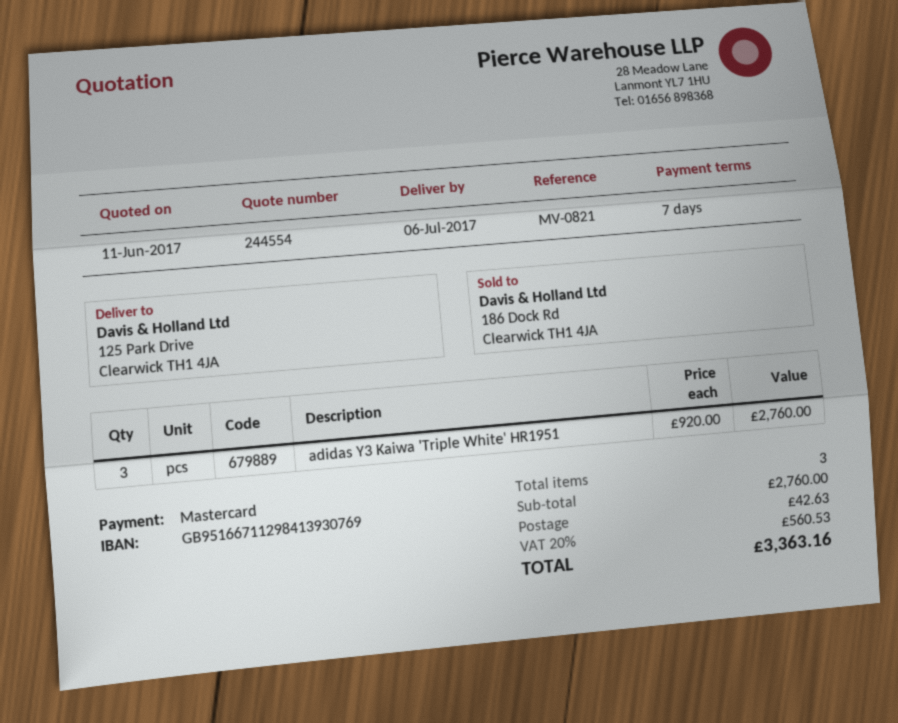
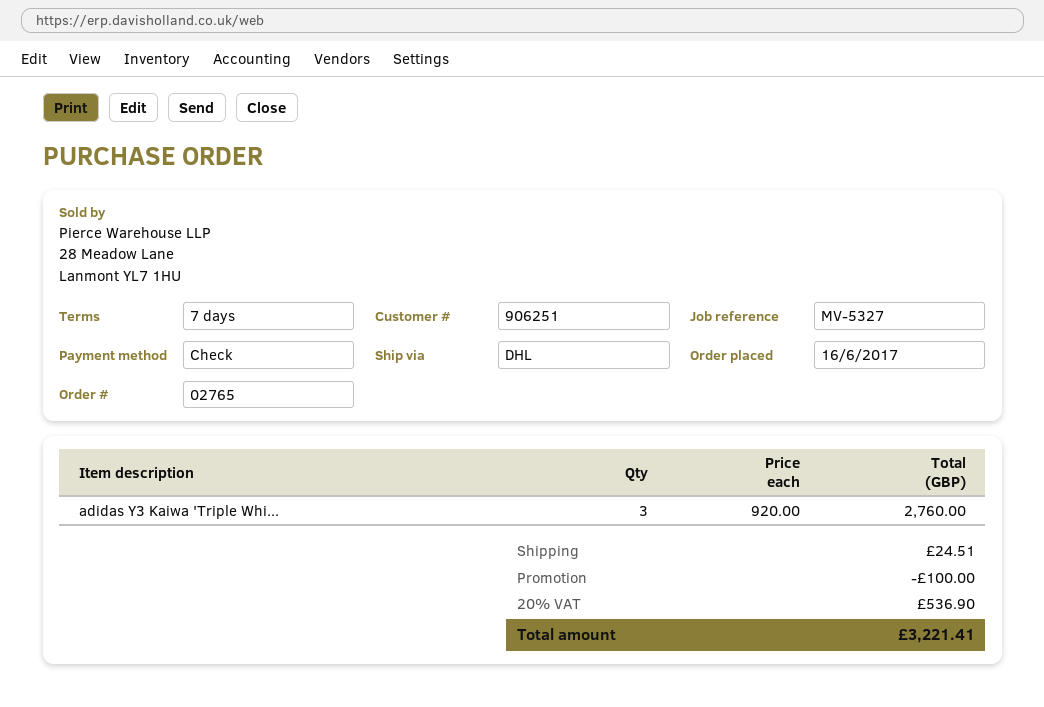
reference: MV-0821 -> MV-5327
payment method: Mastercard -> cheque
discount: none -> 100.00
shipping: 42.63 -> 24.51
tax: 20% = 560.53 -> 20% = 536.90
total: 3363.16 -> 3221.41

